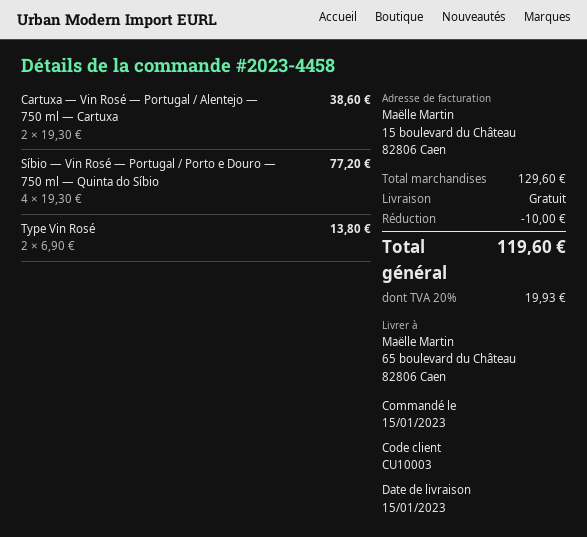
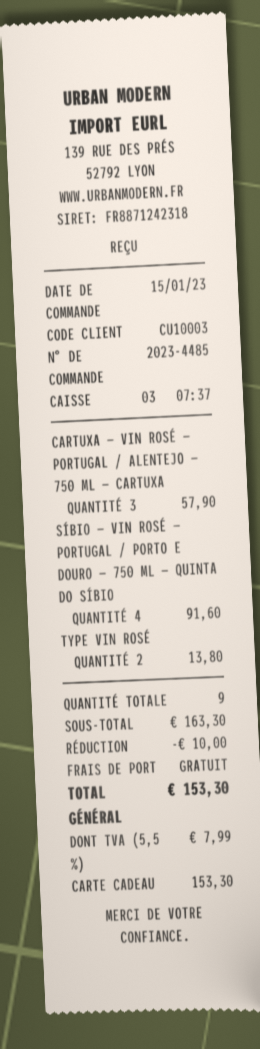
order number: 2023-4458 -> 2023-4485
Cartuxa — Vin Rosé — Portugal / Alentejo — 750 ml — Cartuxa: 2 for 38.60 -> 3 for 57.90
Síbio — Vin Rosé — Portugal / Porto e Douro — 750 ml — Quinta do Síbio: 4 for 77.20 -> 4 for 91.60
subtotal: 129.60 -> 163.30
tax: 20% = 19.93 -> 5.5% = 7.99
total: 119.60 -> 153.30

